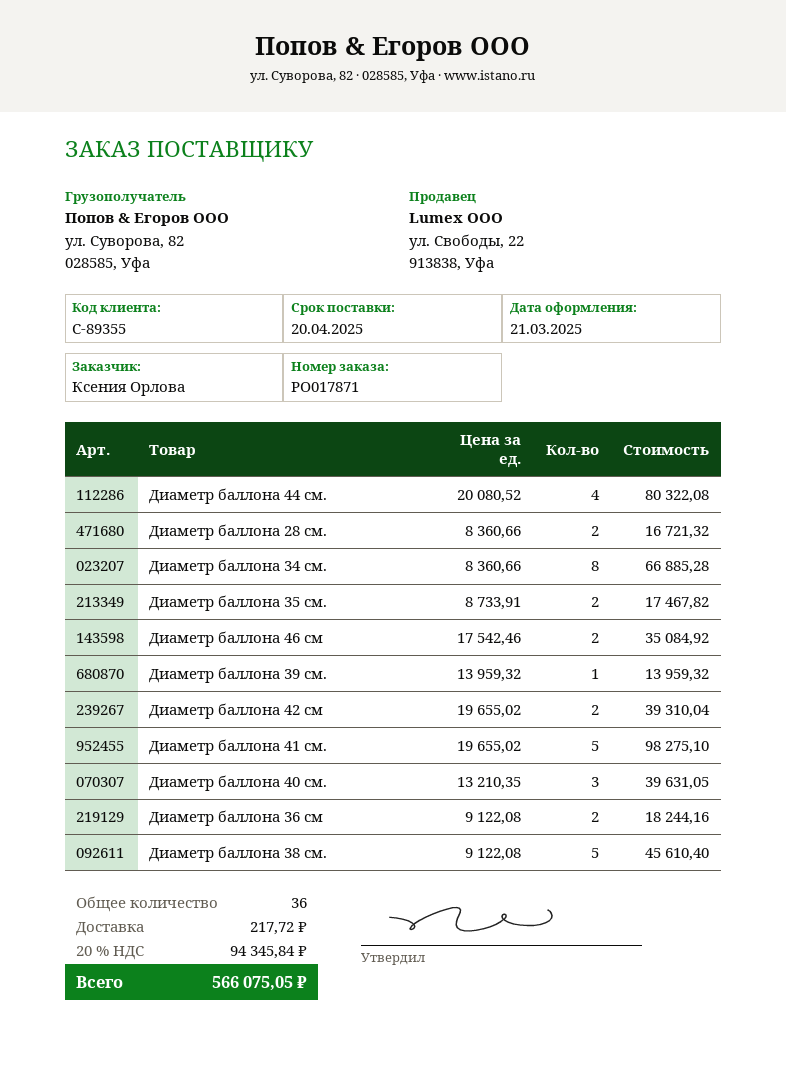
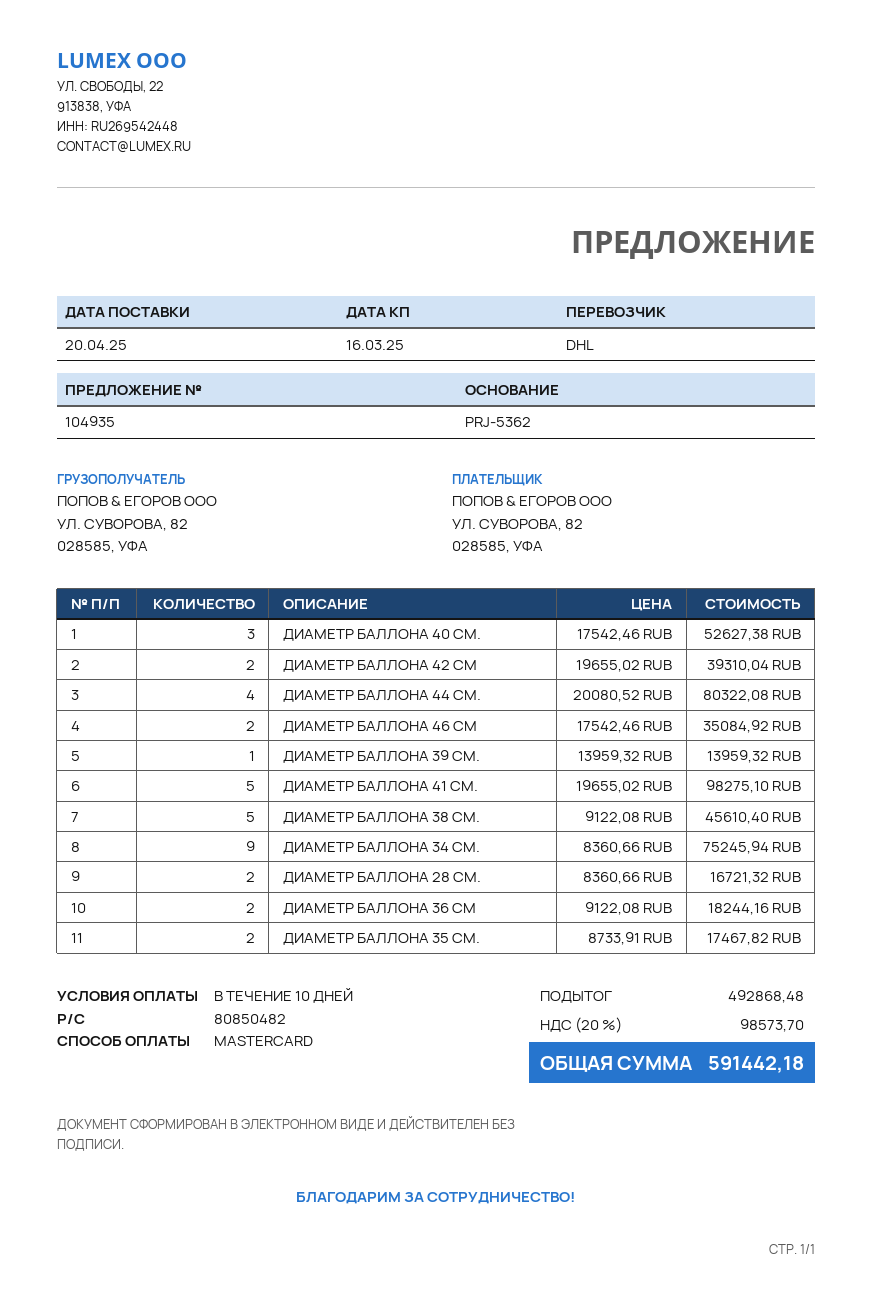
Диаметр баллона 34 см.: 8 x 8360.66 = 66885.28 -> 9 x 8360.66 = 75245.94
Диаметр баллона 40 см.: 3 x 13210.35 = 39631.05 -> 3 x 17542.46 = 52627.38
shipping: 217.72 -> none
tax: 20% = 94345.84 -> 20% = 98573.70
total: 566075.05 -> 591442.18

